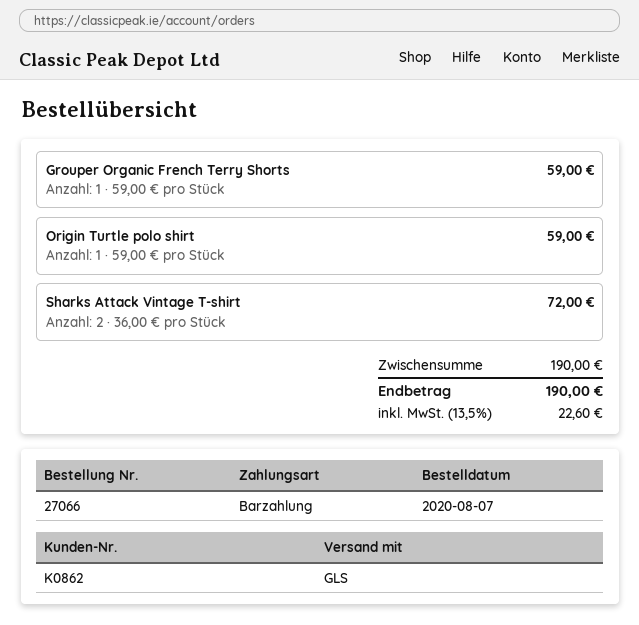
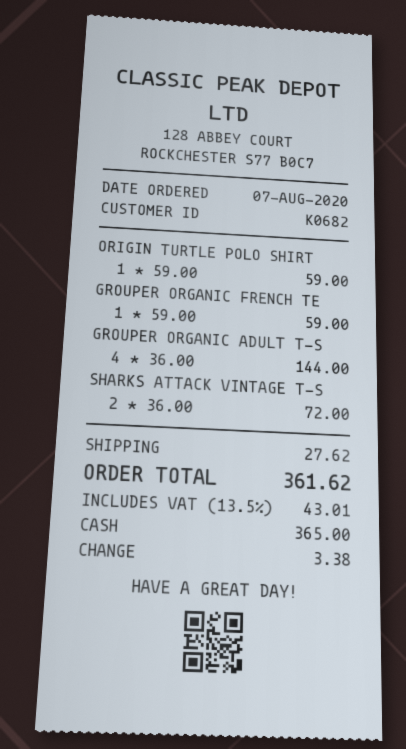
customer number: K0862 -> K0682
GROUPER ORGANIC ADULT T-S: none -> 4 x 36.00 = 144.00
shipping: none -> 27.62
tax: 13.5% = 22.60 -> 13.5% = 43.01
total: 190.00 -> 361.62

